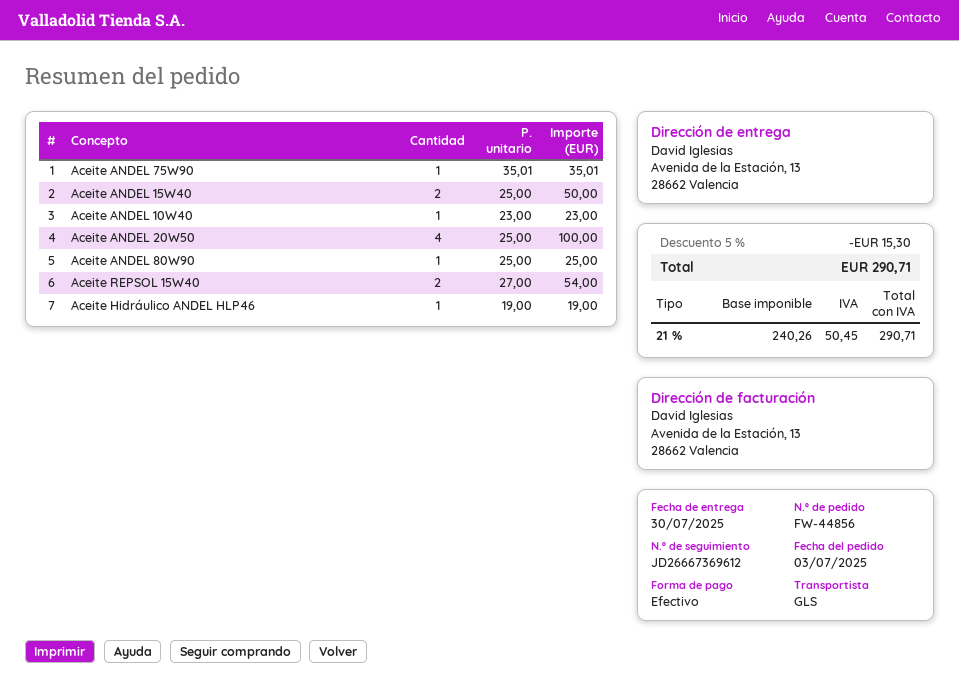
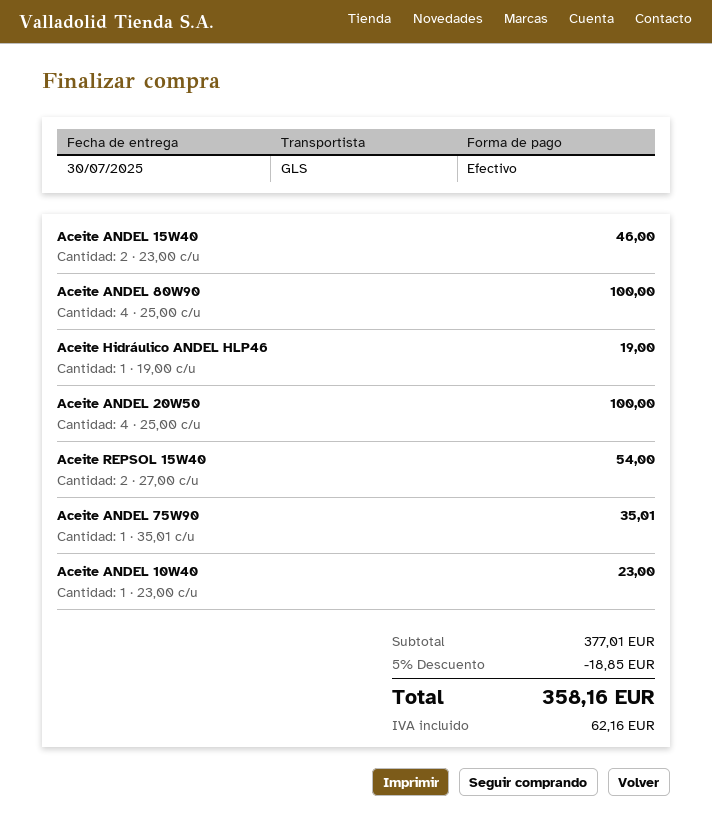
Aceite ANDEL 15W40: 2 x 25.00 = 50.00 -> 2 x 23.00 = 46.00
Aceite ANDEL 80W90: 1 x 25.00 = 25.00 -> 4 x 25.00 = 100.00
discount: 5% = 15.30 -> 5% = 18.85
tax: 50.45 -> 62.16
total: 290.71 -> 358.16

